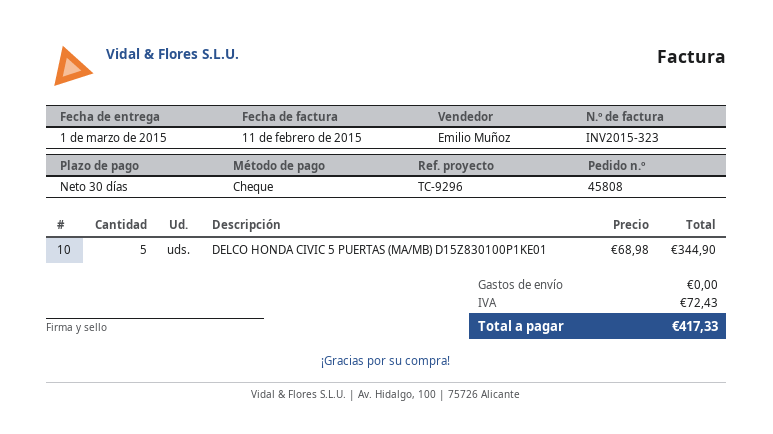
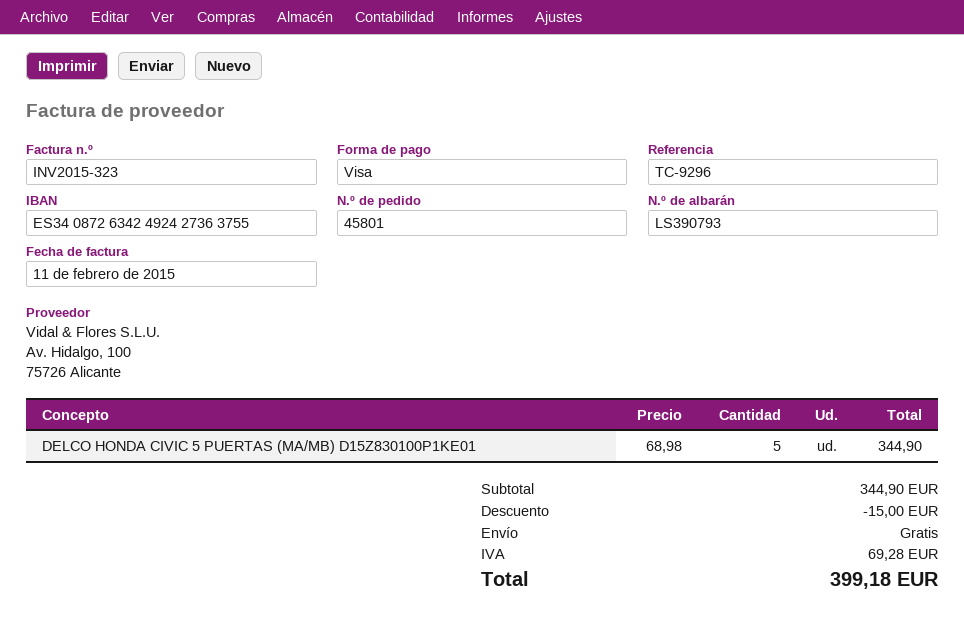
order number: 45808 -> 45801
payment method: cheque -> Visa
discount: none -> 15.00
tax: 72.43 -> 69.28
total: 417.33 -> 399.18

